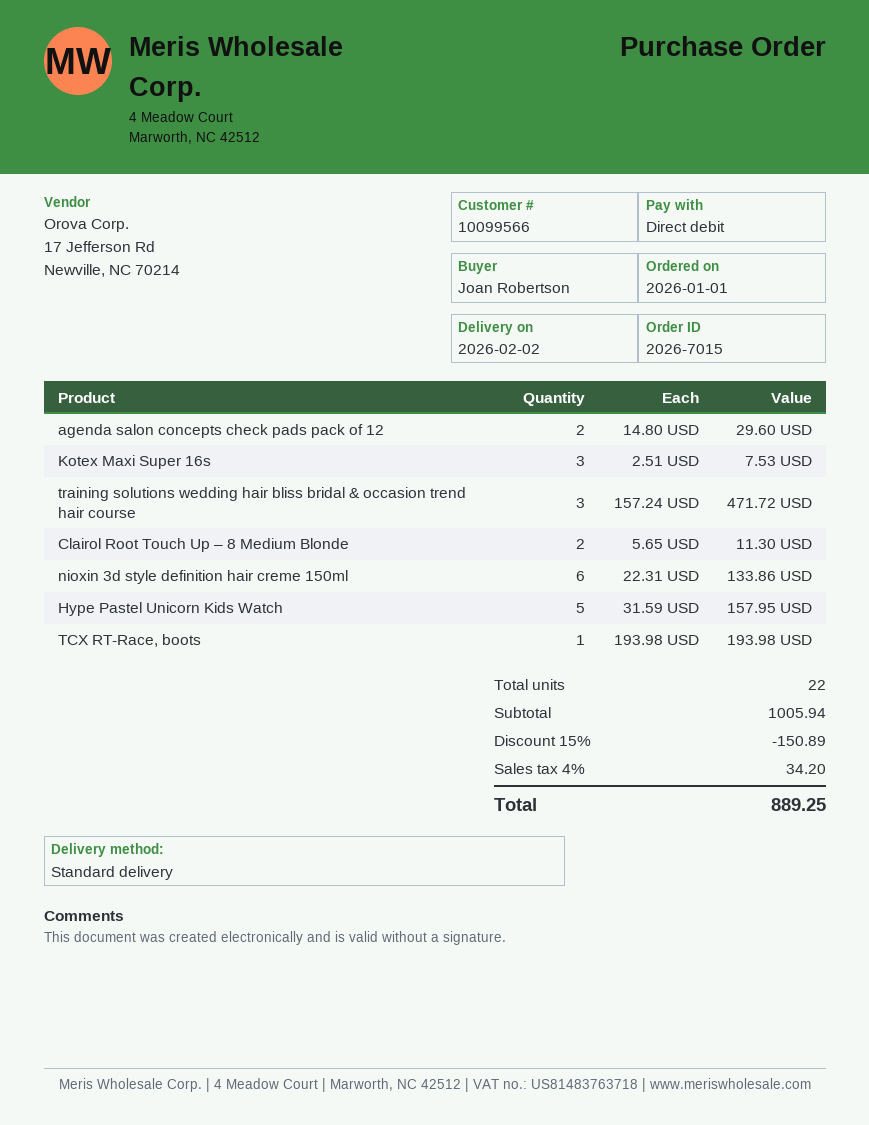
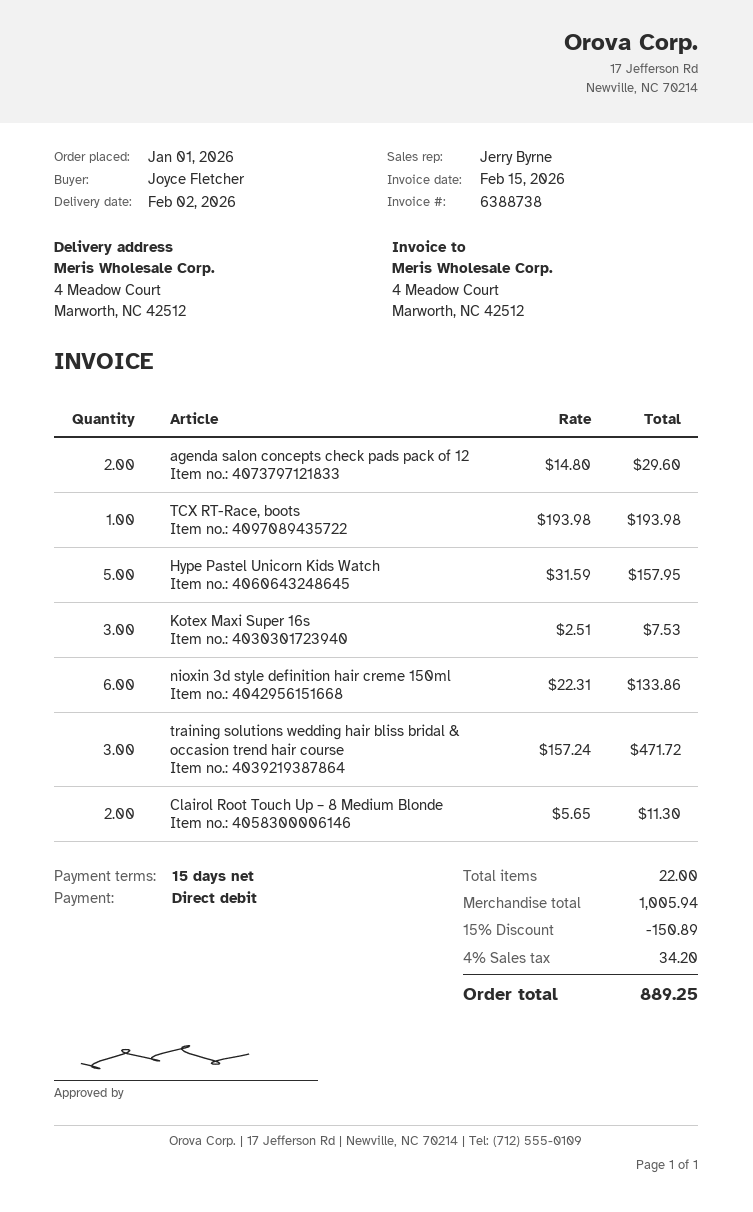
ordered by: Joan Robertson -> Joyce Fletcher

